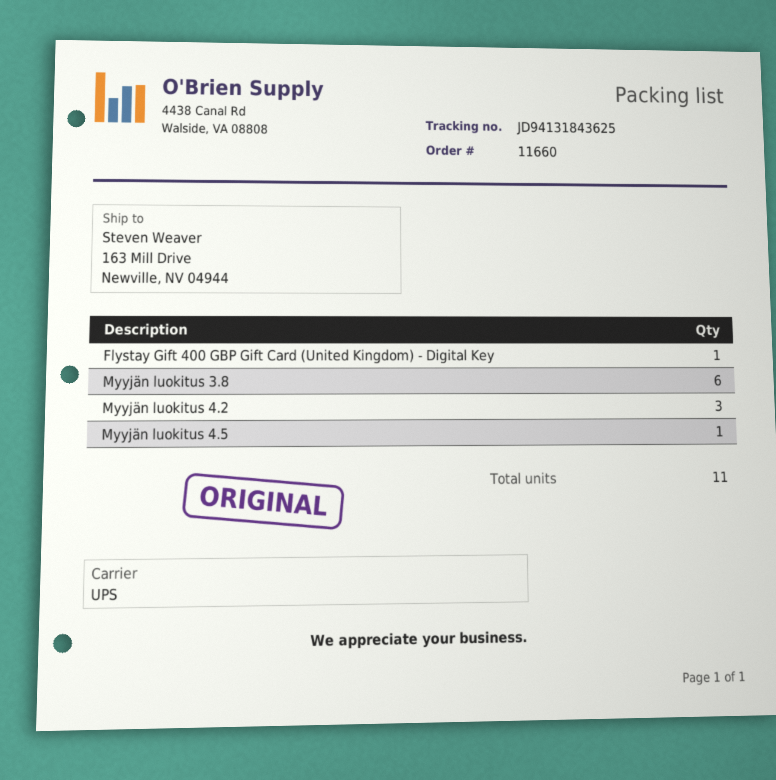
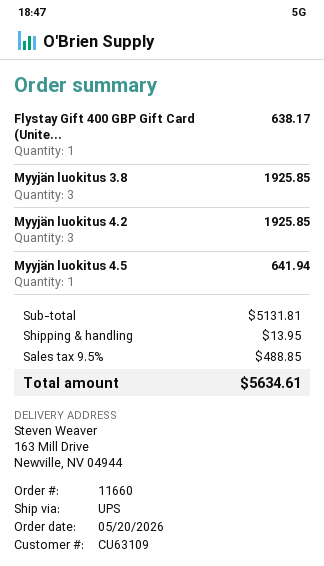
Myyjän luokitus 3.8: 6 -> 3

